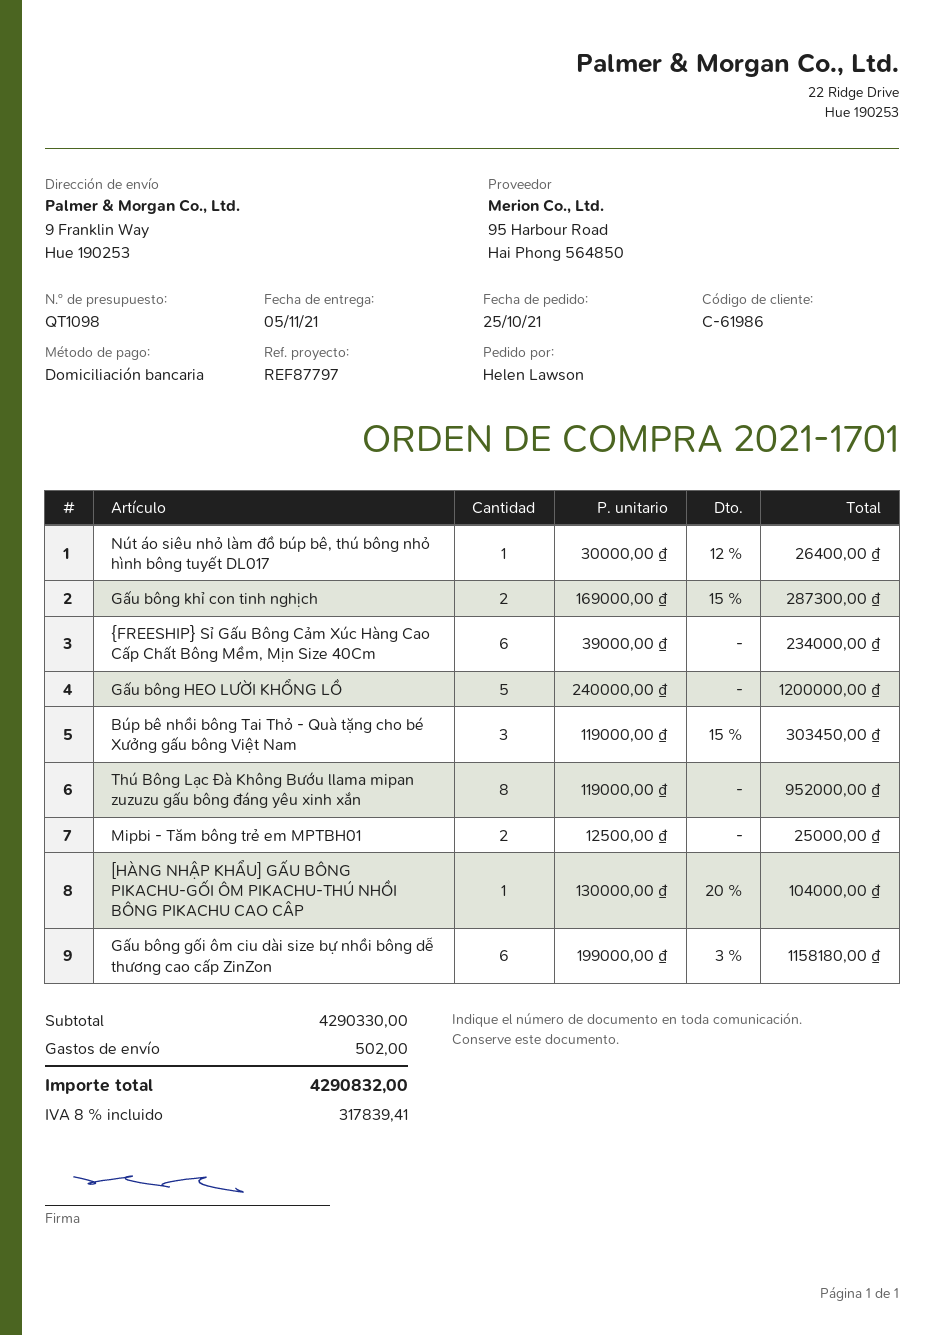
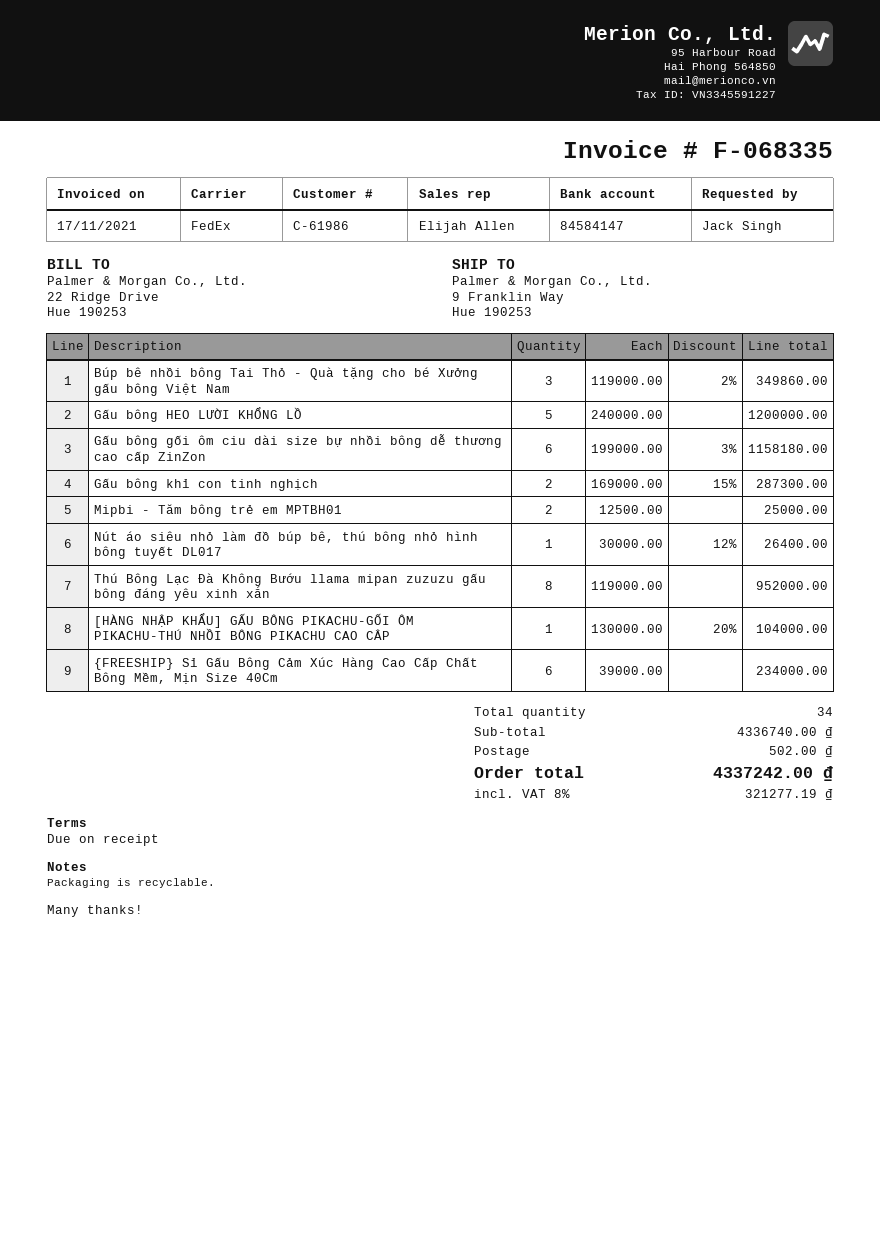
ordered by: Helen Lawson -> Jack Singh
Búp bê nhồi bông Tai Thỏ - Quà tặng cho bé Xưởng gấu bông Việt Nam: 3 x 119000.00 - 15% = 303450.00 -> 3 x 119000.00 - 2% = 349860.00
subtotal: 4290330.00 -> 4336740.00
tax: 8% = 317839.41 -> 8% = 321277.19
total: 4290832.00 -> 4337242.00

